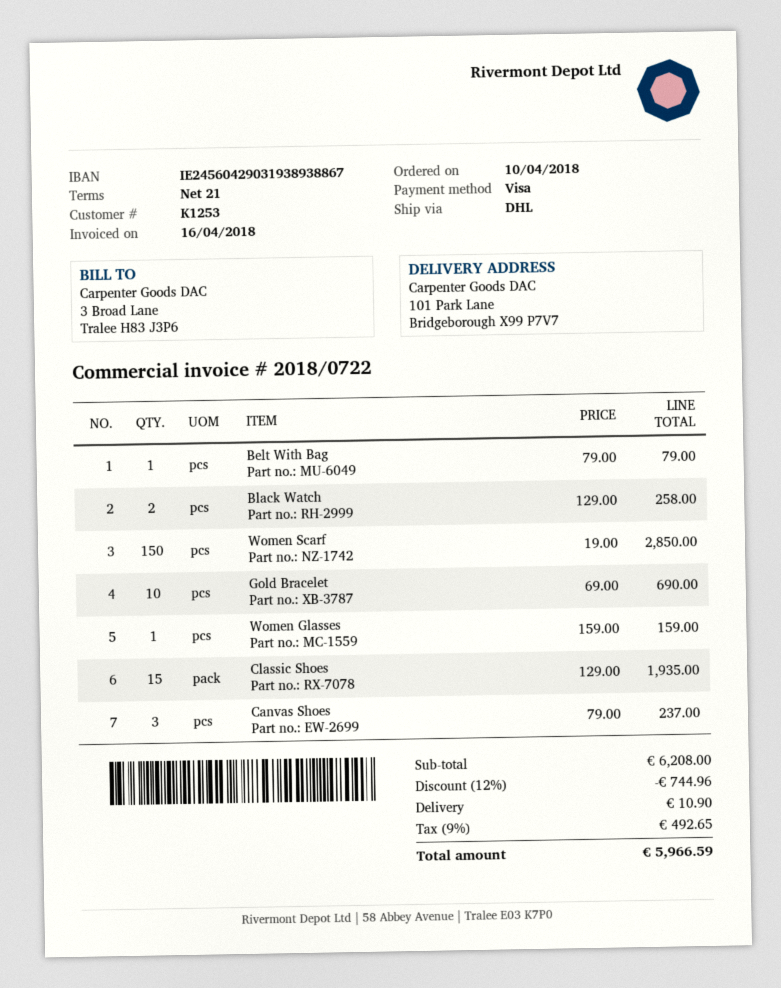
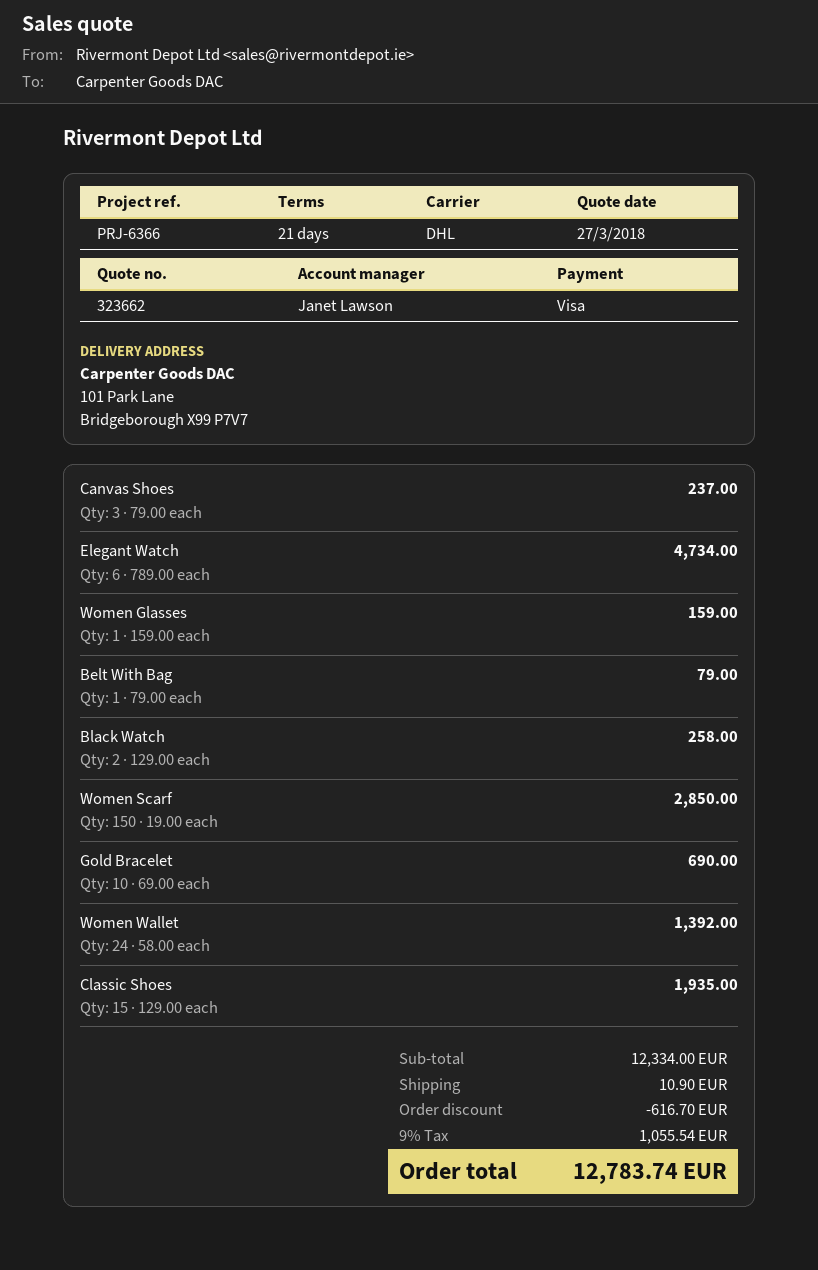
Elegant Watch: none -> 6 x 789.00 = 4734.00
Women Wallet: none -> 24 x 58.00 = 1392.00
subtotal: 6208.00 -> 12334.00
discount: 744.96 -> 616.70
tax: 9% = 492.65 -> 9% = 1055.54
total: 5966.59 -> 12783.74

